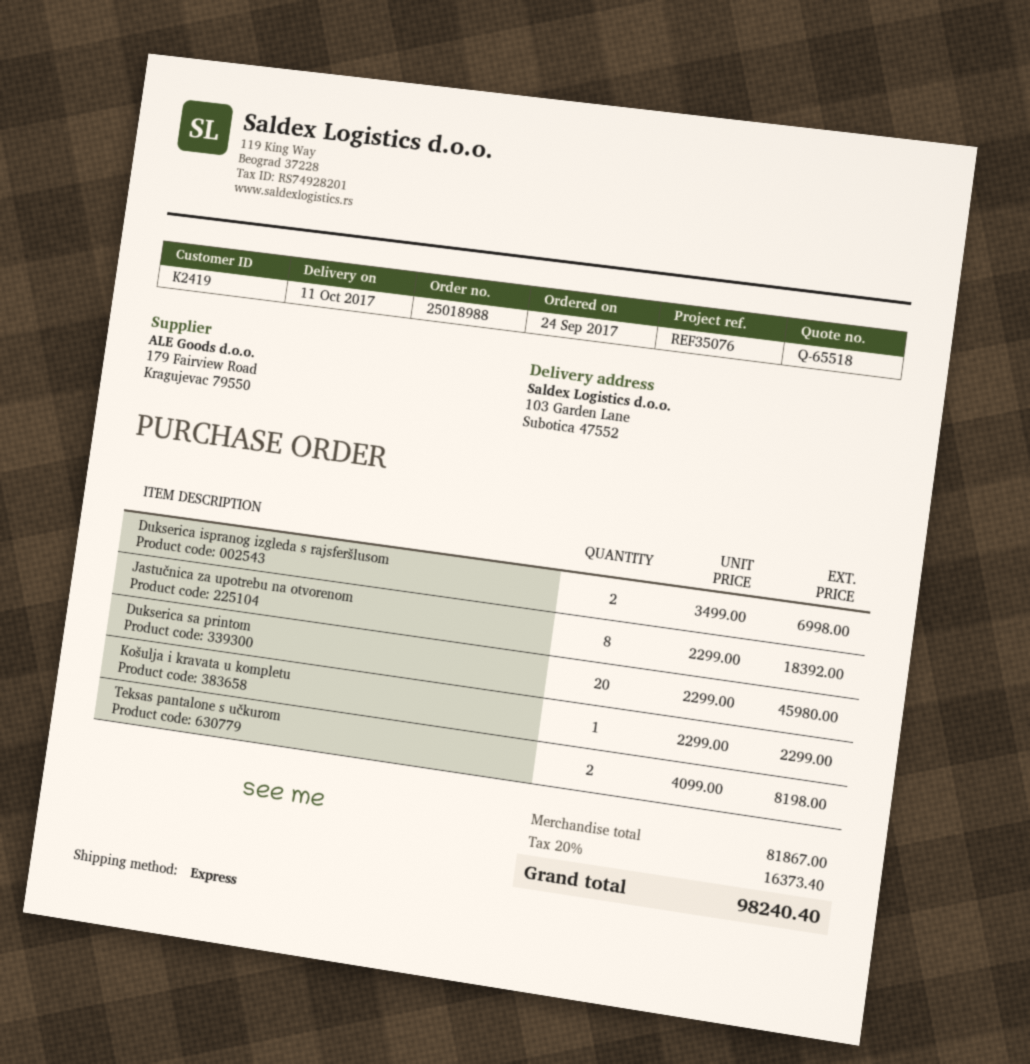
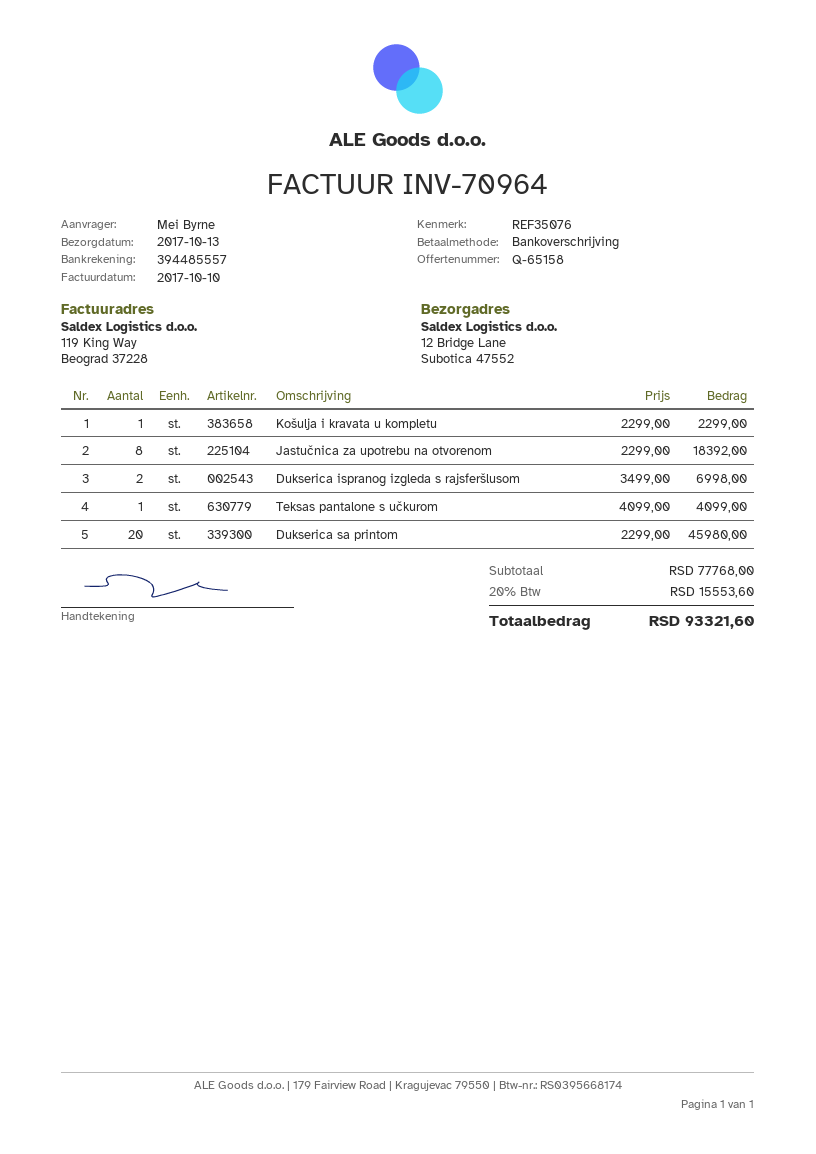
quote number: Q-65518 -> Q-65158
delivery date: 2017-10-11 -> 2017-10-13
ship to: 103 Garden Lane, Subotica 47552 -> 12 Bridge Lane, Subotica 47552
Teksas pantalone s učkurom: 2 x 4099.00 = 8198.00 -> 1 x 4099.00 = 4099.00
subtotal: 81867.00 -> 77768.00
tax: 20% = 16373.40 -> 20% = 15553.60
total: 98240.40 -> 93321.60

